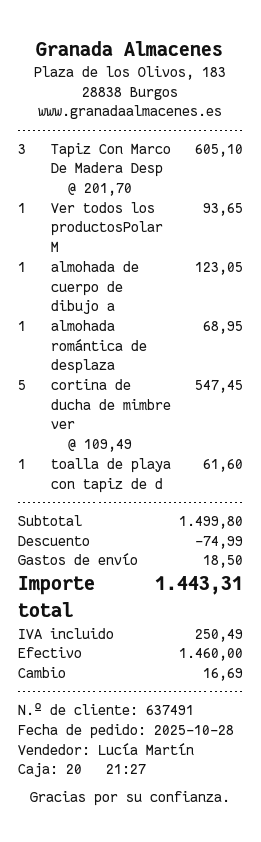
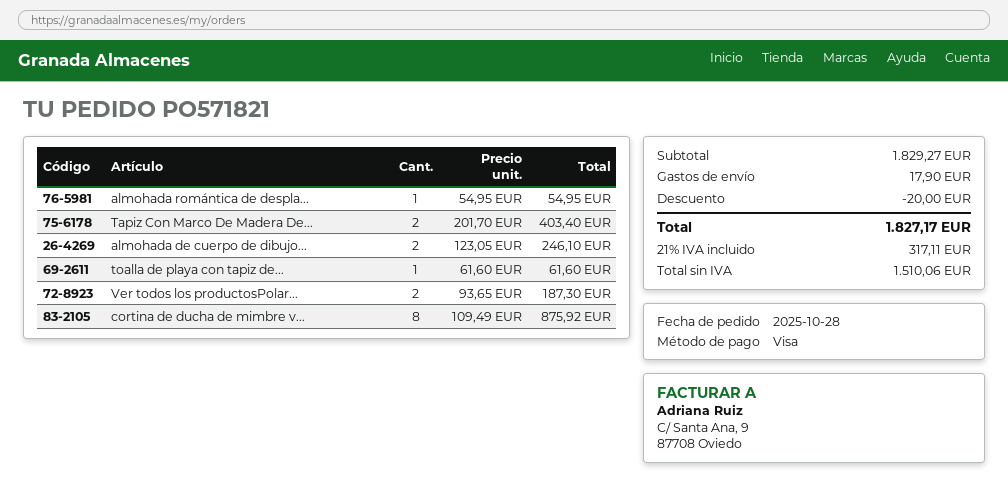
payment method: cash -> Visa
Tapiz Con Marco De Madera Desp: 3 x 201.70 = 605.10 -> 2 x 201.70 = 403.40
Ver todos los productosPolar M: 1 x 93.65 = 93.65 -> 2 x 93.65 = 187.30
almohada de cuerpo de dibujo a: 1 x 123.05 = 123.05 -> 2 x 123.05 = 246.10
almohada romántica de desplaza: 1 x 68.95 = 68.95 -> 1 x 54.95 = 54.95
cortina de ducha de mimbre ver: 5 x 109.49 = 547.45 -> 8 x 109.49 = 875.92
subtotal: 1499.80 -> 1829.27
discount: 74.99 -> 20.00
shipping: 18.50 -> 17.90
tax: 250.49 -> 317.11
total: 1443.31 -> 1827.17

